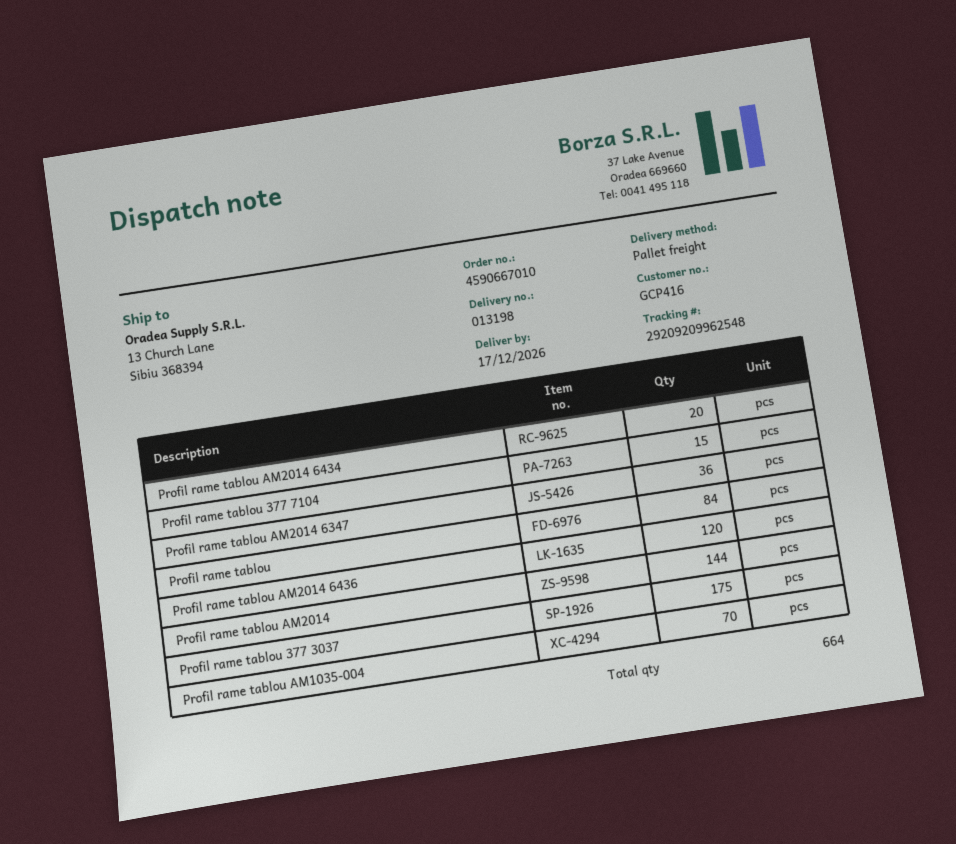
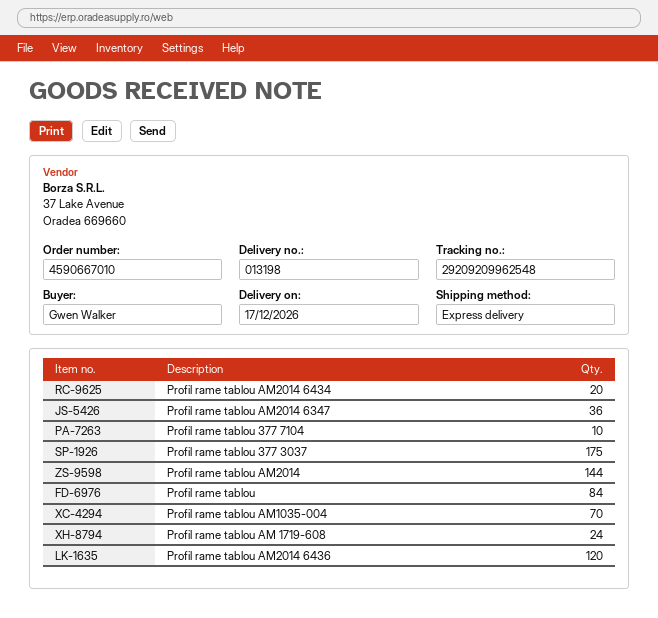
shipping method: pallet freight -> express
Profil rame tablou 377 7104: 15 -> 10
Profil rame tablou AM 1719-608: none -> 24

